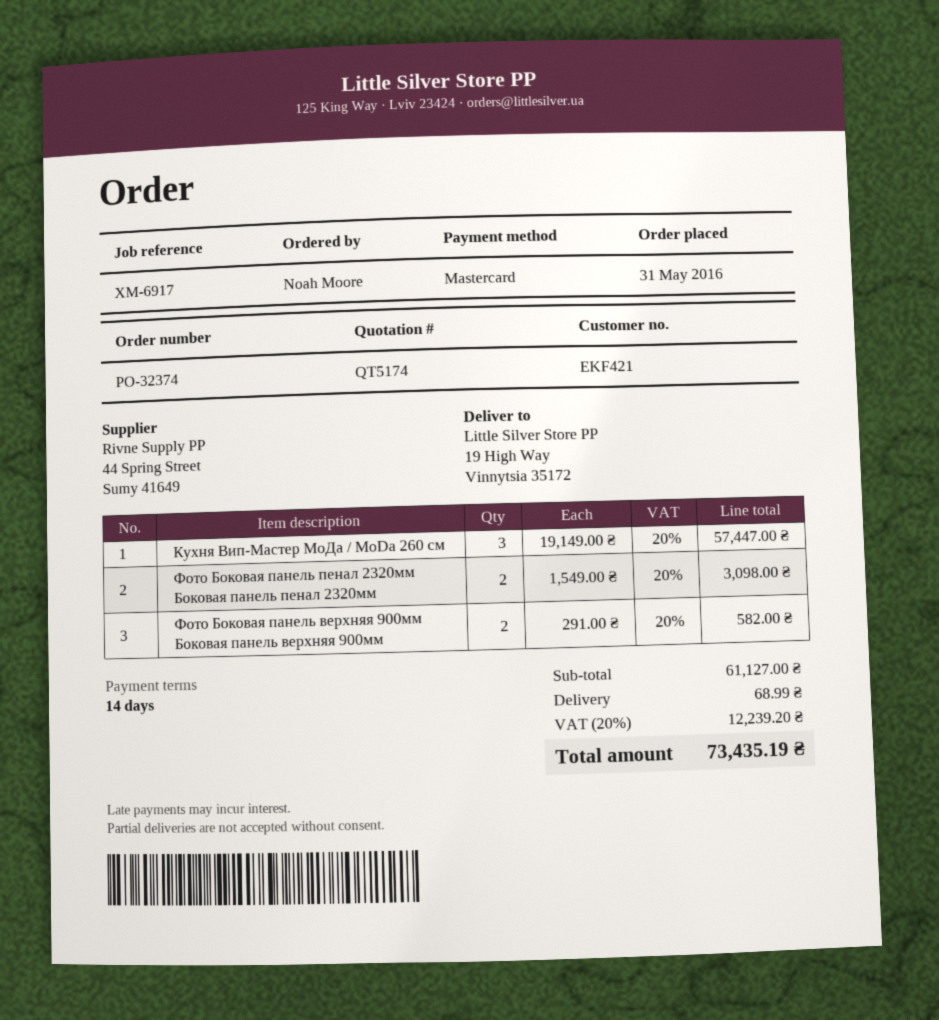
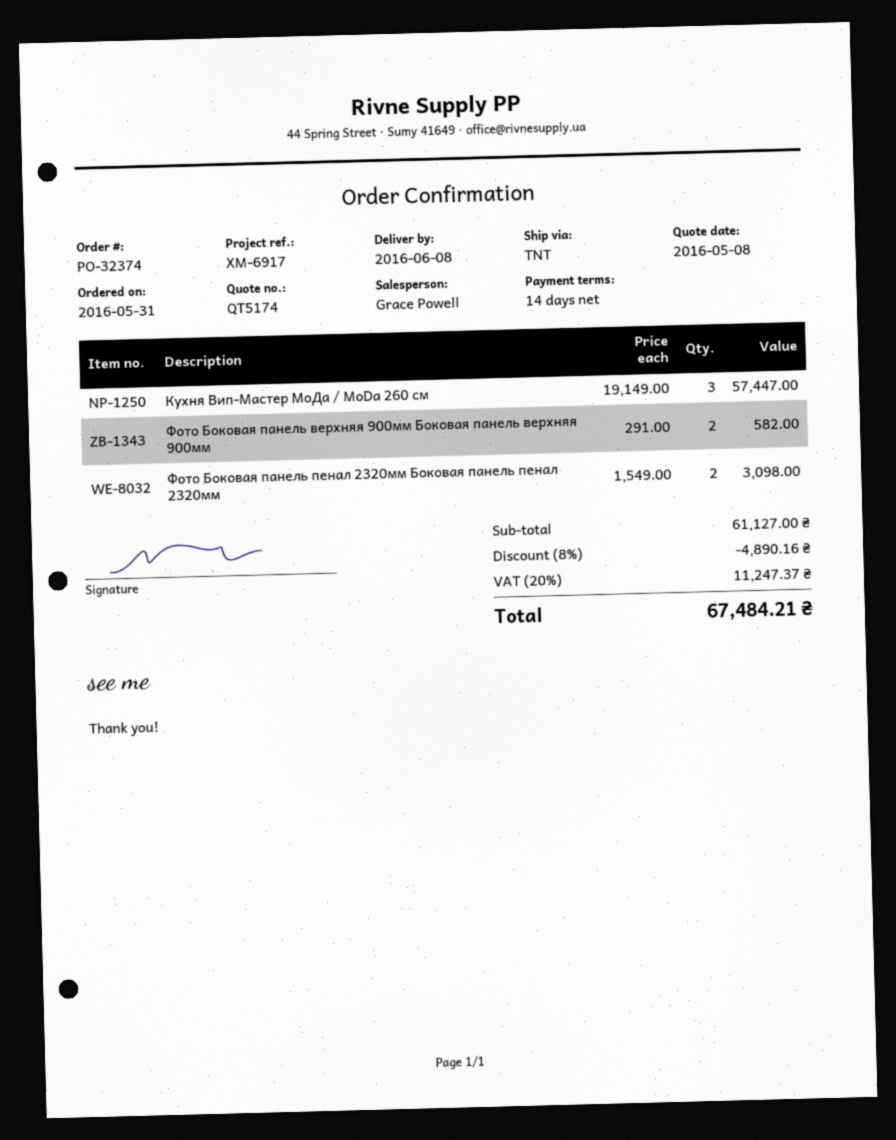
discount: none -> 8% = 4890.16
shipping: 68.99 -> none
tax: 20% = 12239.20 -> 20% = 11247.37
total: 73435.19 -> 67484.21

